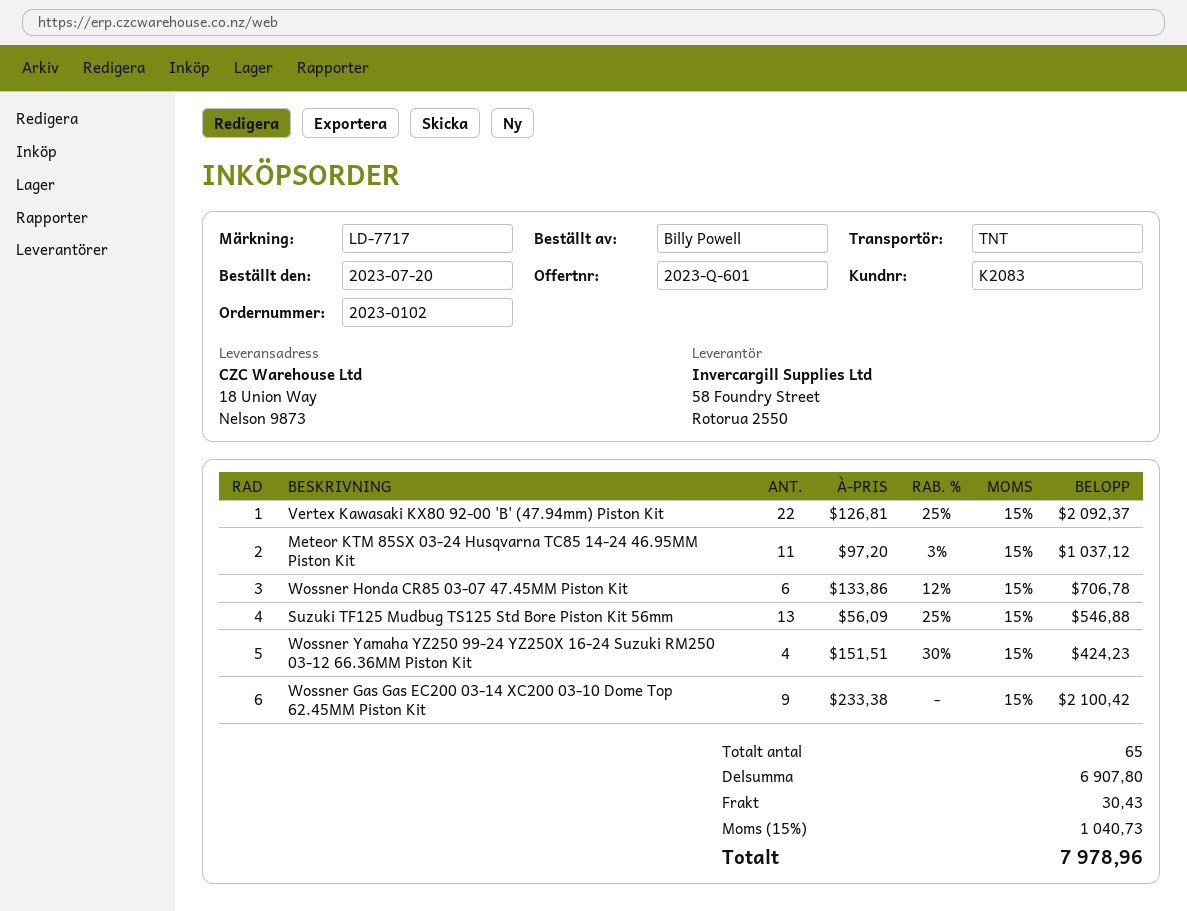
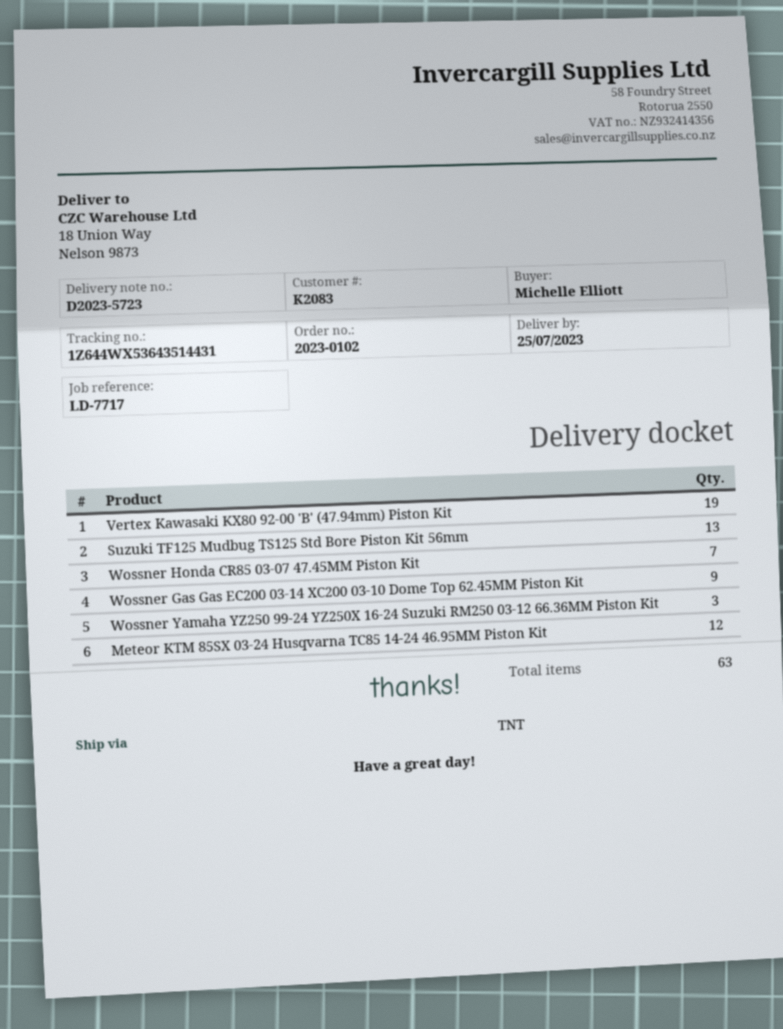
ordered by: Billy Powell -> Michelle Elliott
Vertex Kawasaki KX80 92-00 'B' (47.94mm) Piston Kit: 22 -> 19
Meteor KTM 85SX 03-24 Husqvarna TC85 14-24 46.95MM Piston Kit: 11 -> 12
Wossner Honda CR85 03-07 47.45MM Piston Kit: 6 -> 7
Wossner Yamaha YZ250 99-24 YZ250X 16-24 Suzuki RM250 03-12 66.36MM Piston Kit: 4 -> 3
total quantity: 65 -> 63

